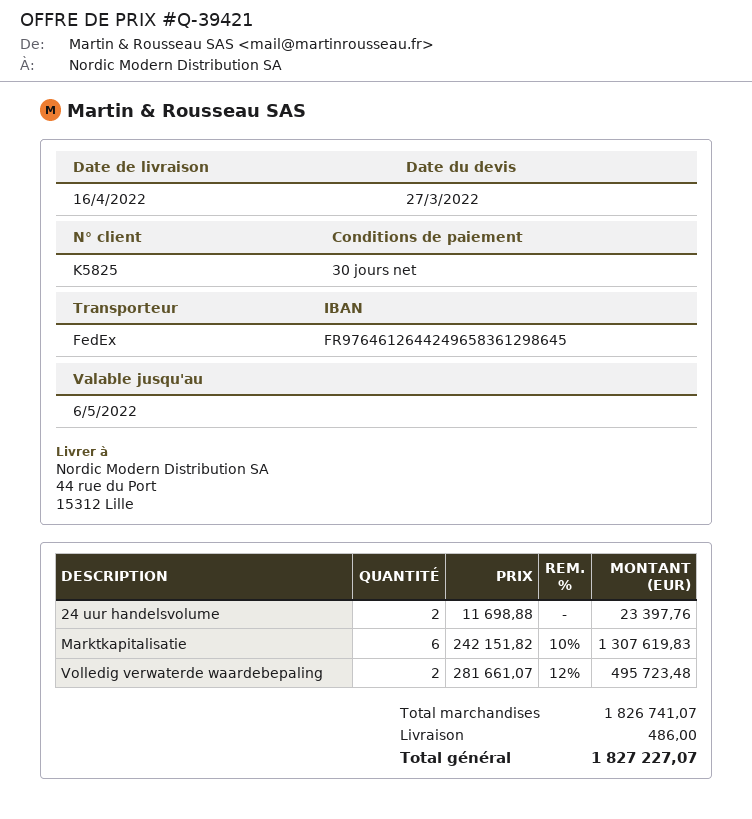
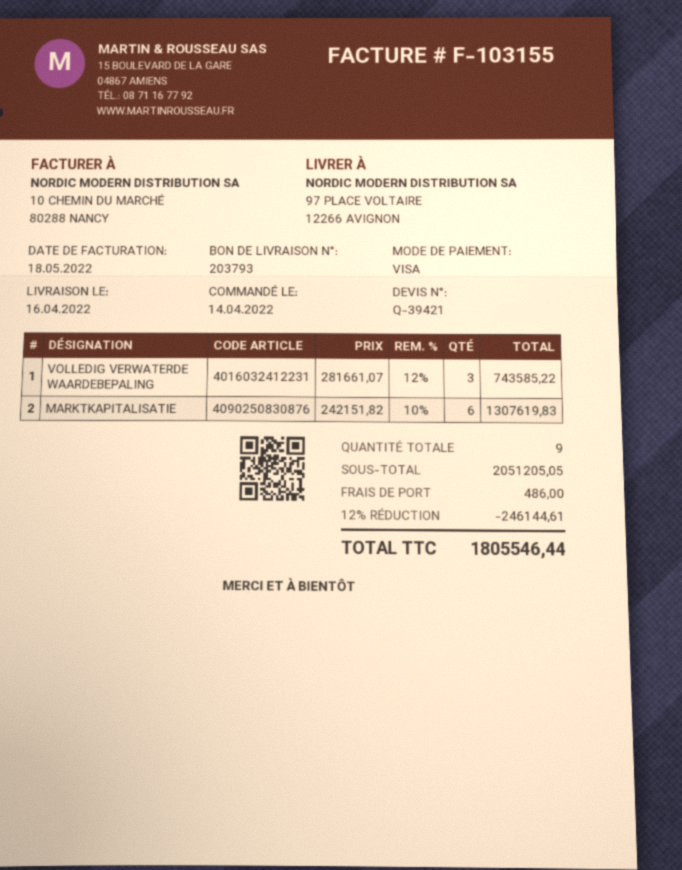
ship to: 44 rue du Port, 15312 Lille -> 97 PLACE VOLTAIRE, 12266 AVIGNON
24 uur handelsvolume: 2 x 11698.88 = 23397.76 -> none
Volledig verwaterde waardebepaling: 2 x 281661.07 - 12% = 495723.48 -> 3 x 281661.07 - 12% = 743585.22
subtotal: 1826741.07 -> 2051205.05
discount: none -> 12% = 246144.61
total: 1827227.07 -> 1805546.44

